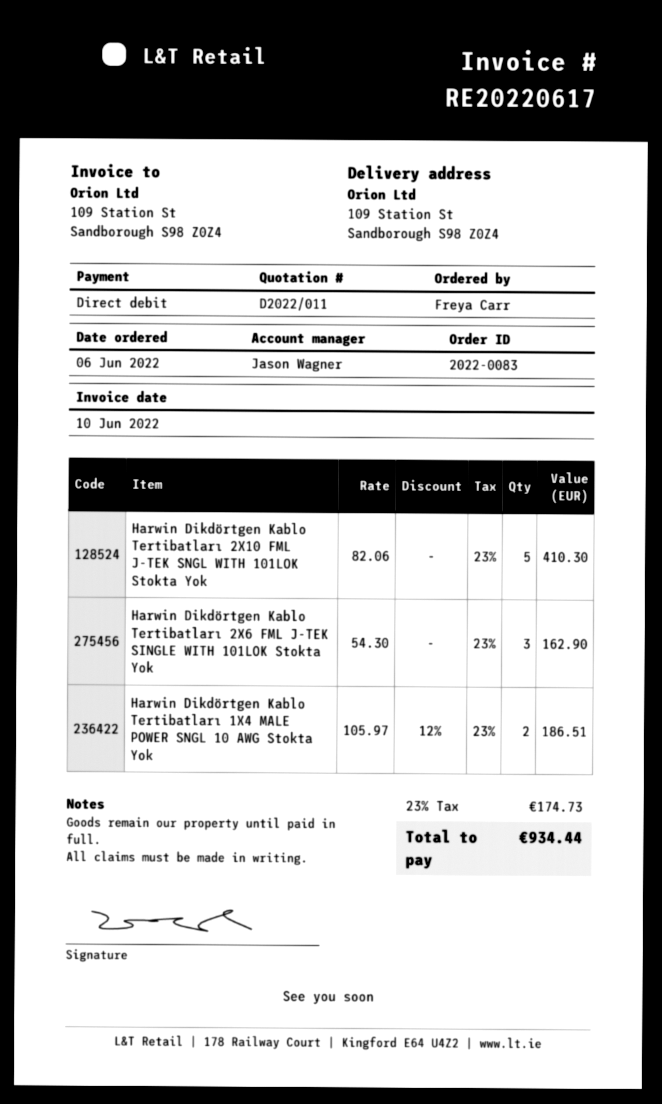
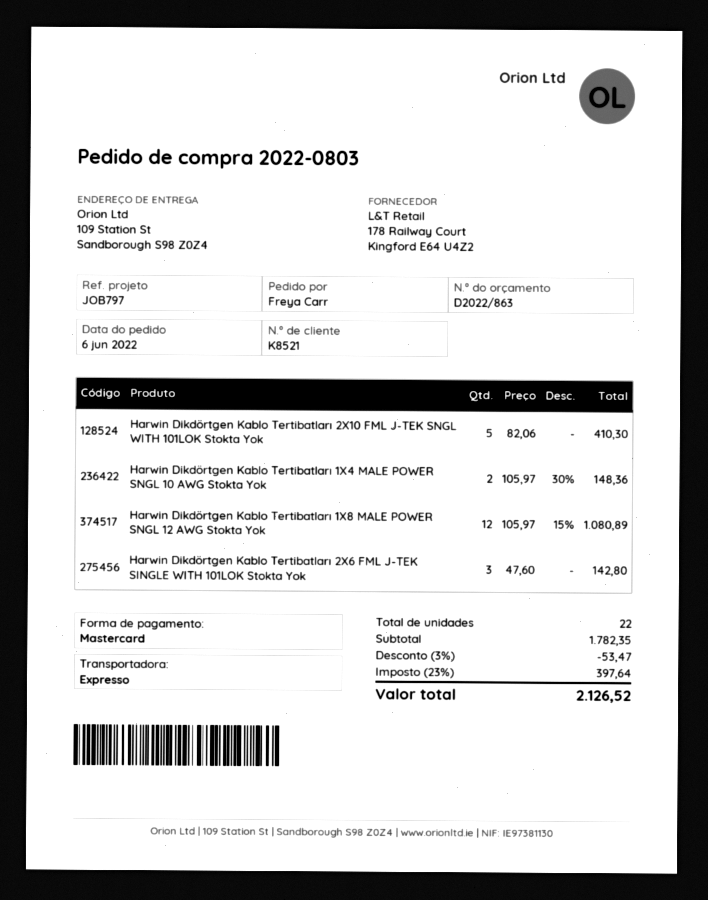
quote number: D2022/011 -> D2022/863
order number: 2022-0083 -> 2022-0803
payment method: direct debit -> Mastercard
Harwin Dikdörtgen Kablo Tertibatları 2X6 FML J-TEK SINGLE WITH 101LOK Stokta Yok: 3 x 54.30 = 162.90 -> 3 x 47.60 = 142.80
Harwin Dikdörtgen Kablo Tertibatları 1X4 MALE POWER SNGL 10 AWG Stokta Yok: 2 x 105.97 - 12% = 186.51 -> 2 x 105.97 - 30% = 148.36
Harwin Dikdörtgen Kablo Tertibatları 1X8 MALE POWER SNGL 12 AWG Stokta Yok: none -> 12 x 105.97 - 15% = 1080.89
discount: none -> 3% = 53.47
tax: 23% = 174.73 -> 23% = 397.64
total: 934.44 -> 2126.52

